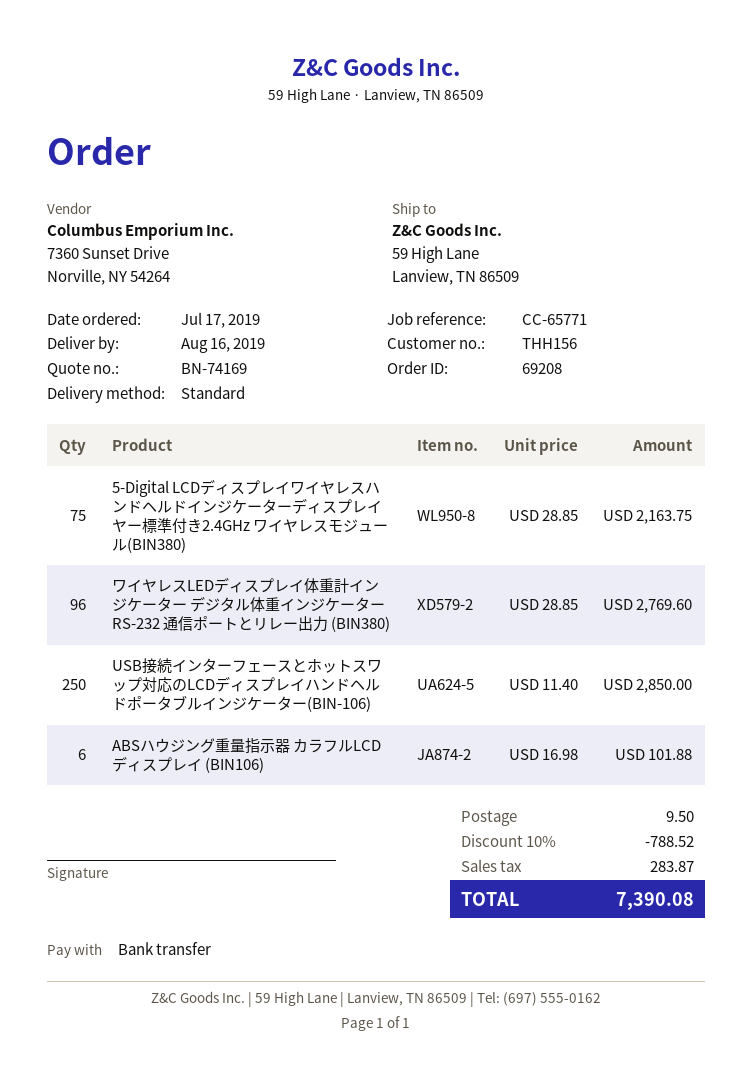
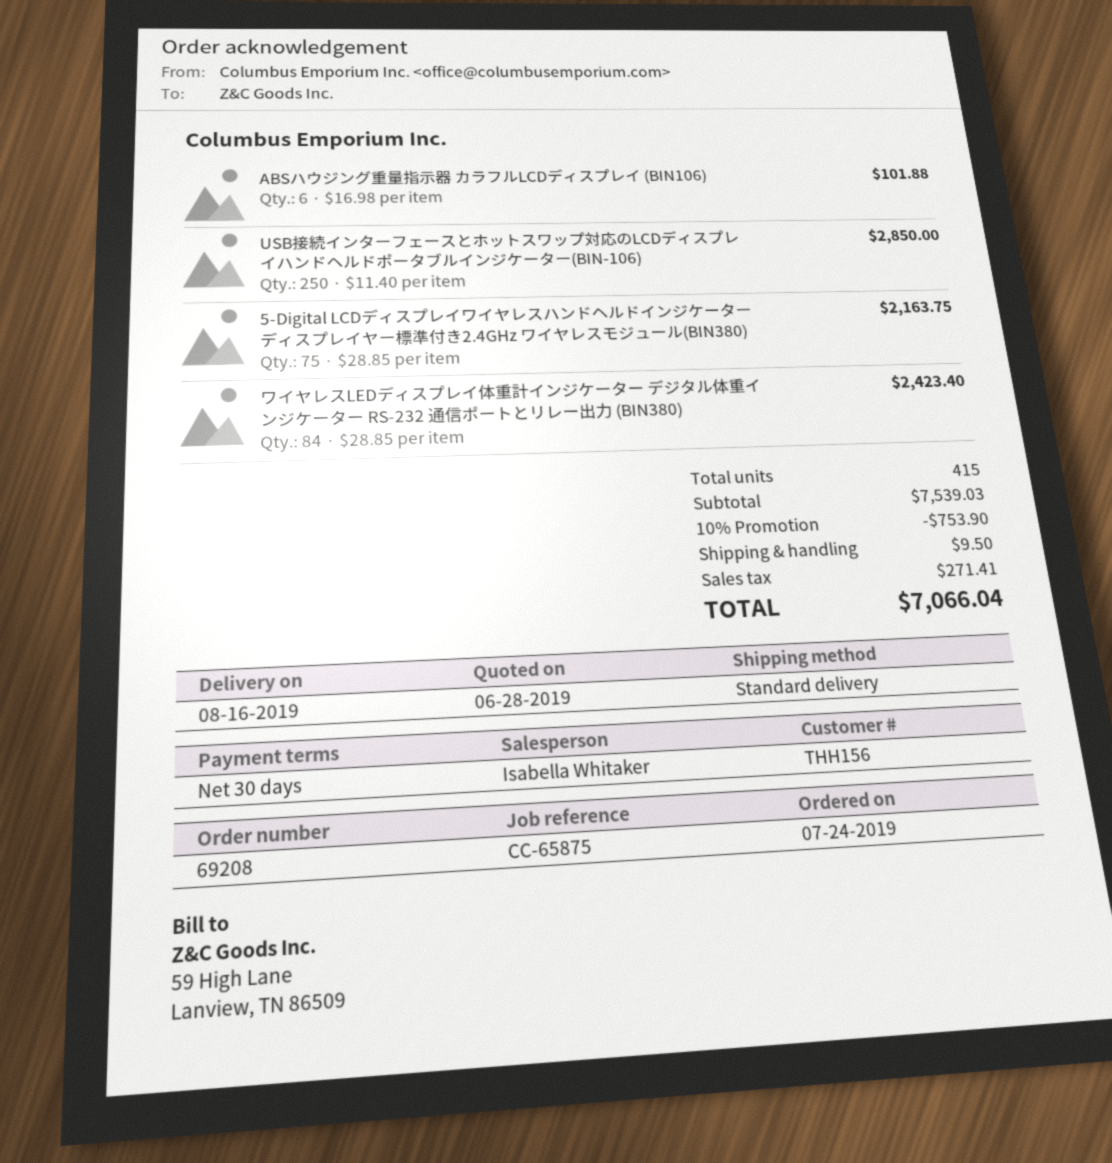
order date: 2019-07-17 -> 2019-07-24
reference: CC-65771 -> CC-65875
ワイヤレスLEDディスプレイ体重計インジケーター デジタル体重インジケーター RS-232 通信ポートとリレー出力 (BIN380): 96 x 28.85 = 2769.60 -> 84 x 28.85 = 2423.40
discount: 10% = 788.52 -> 10% = 753.90
tax: 283.87 -> 271.41
total: 7390.08 -> 7066.04

